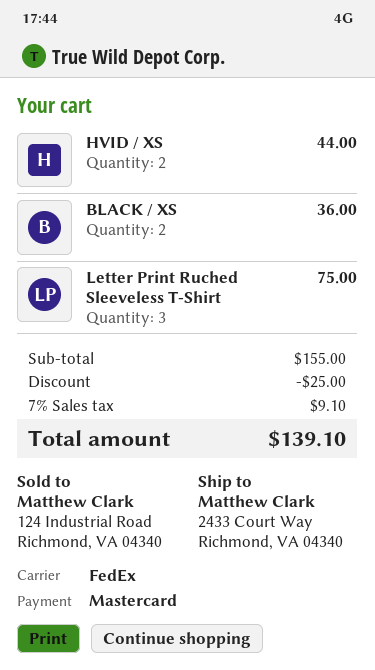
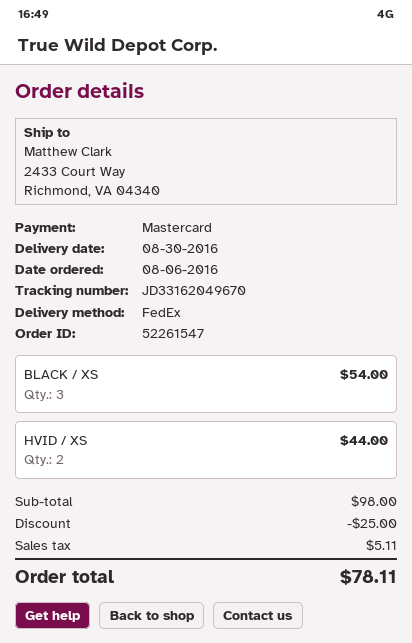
BLACK / XS: 2 for 36.00 -> 3 for 54.00
Letter Print Ruched Sleeveless T-Shirt: 3 for 75.00 -> none
subtotal: 155.00 -> 98.00
tax: 9.10 -> 5.11
total: 139.10 -> 78.11

